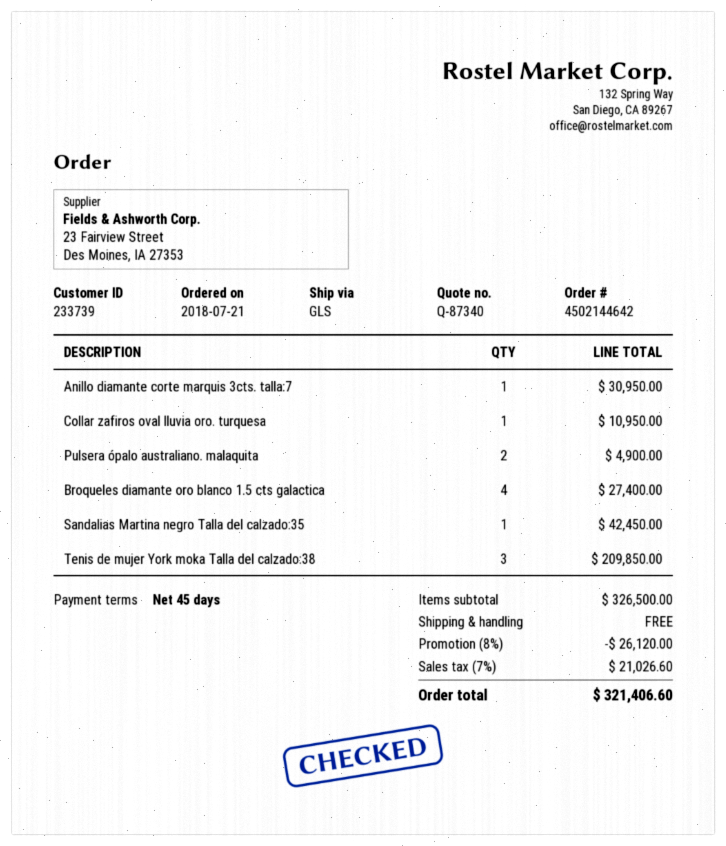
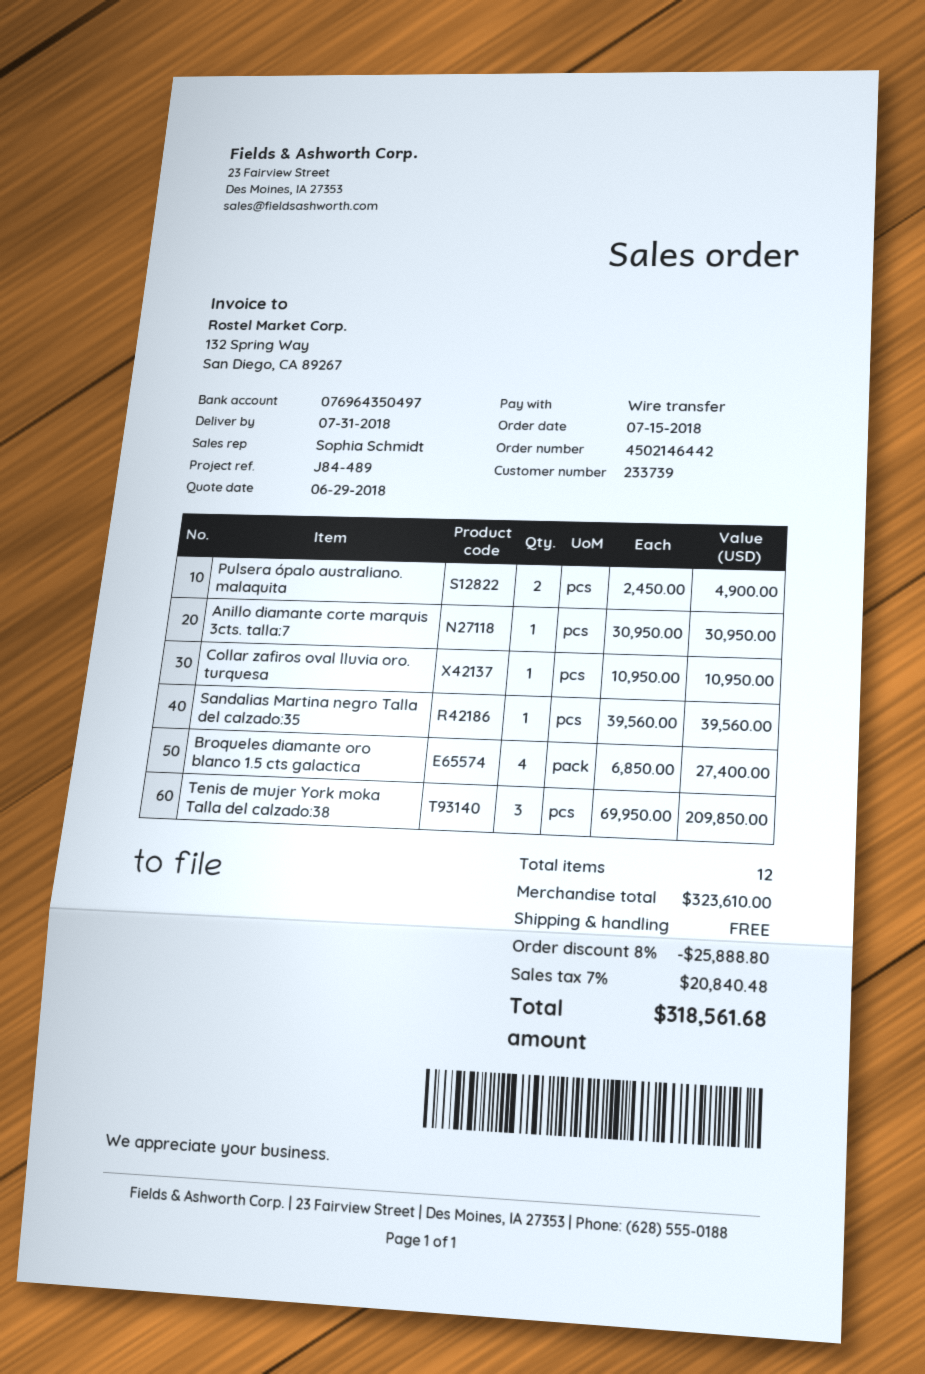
order number: 4502144642 -> 4502146442
order date: 2018-07-21 -> 2018-07-15
Sandalias Martina negro Talla del calzado:35: 1 for 42450.00 -> 1 for 39560.00
subtotal: 326500.00 -> 323610.00
discount: 8% = 26120.00 -> 8% = 25888.80
tax: 7% = 21026.60 -> 7% = 20840.48
total: 321406.60 -> 318561.68

